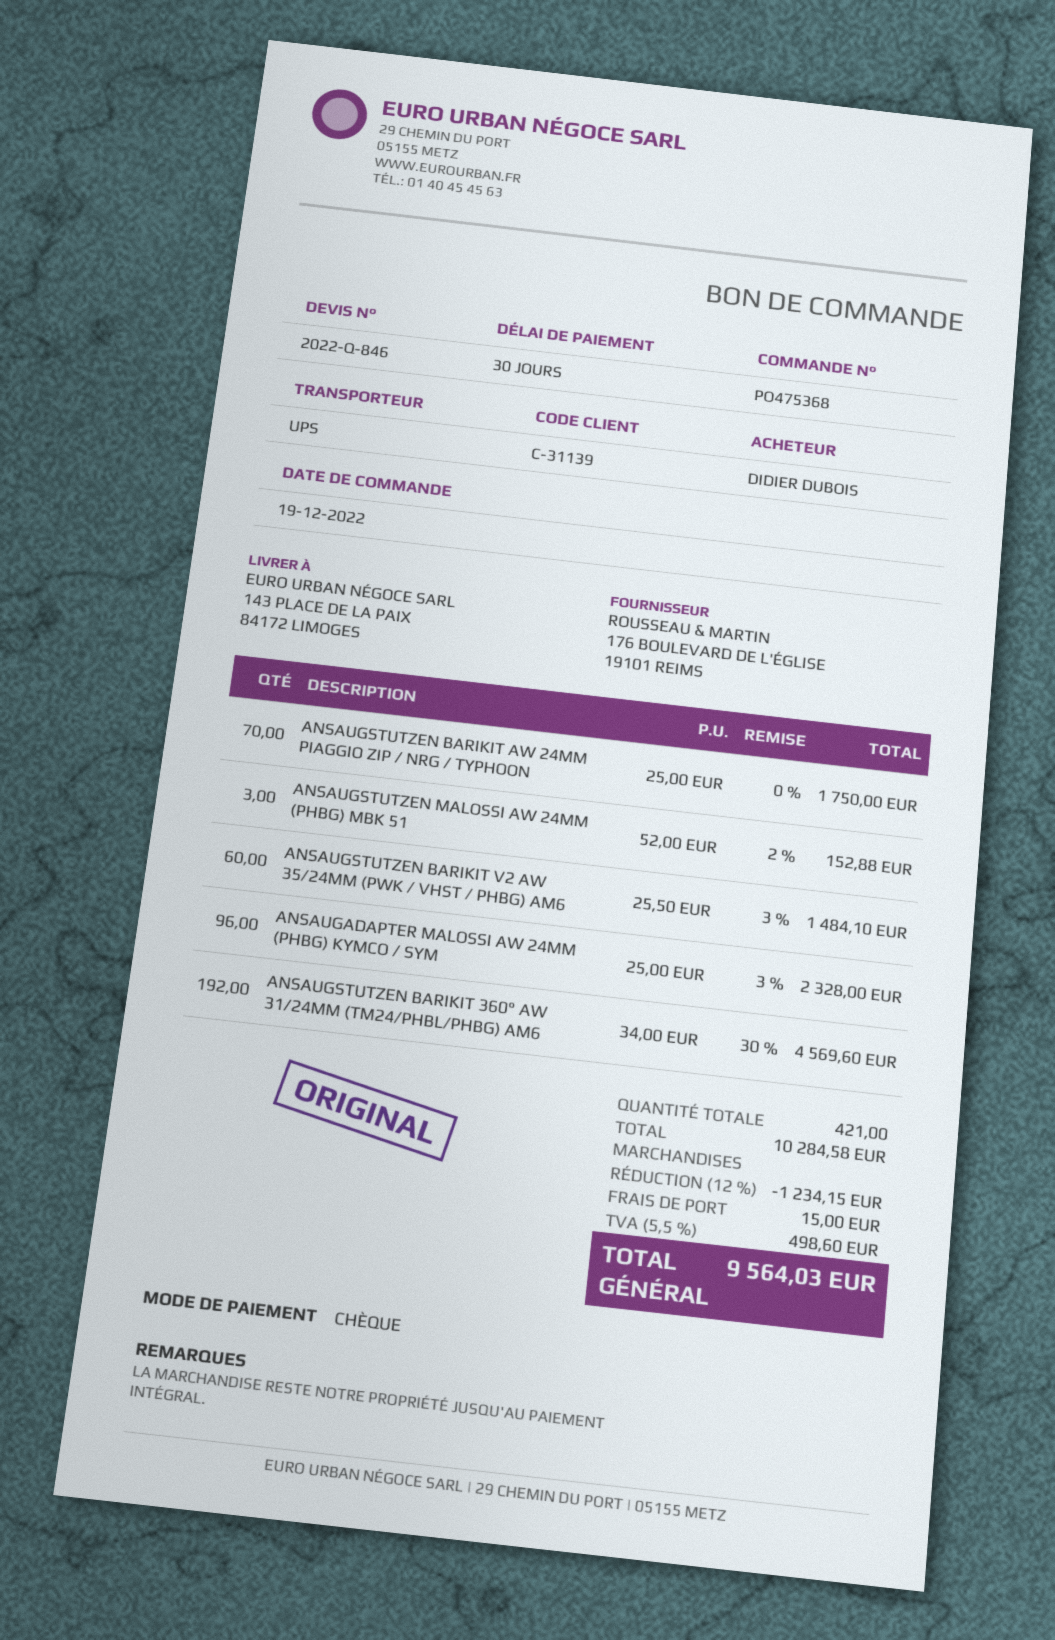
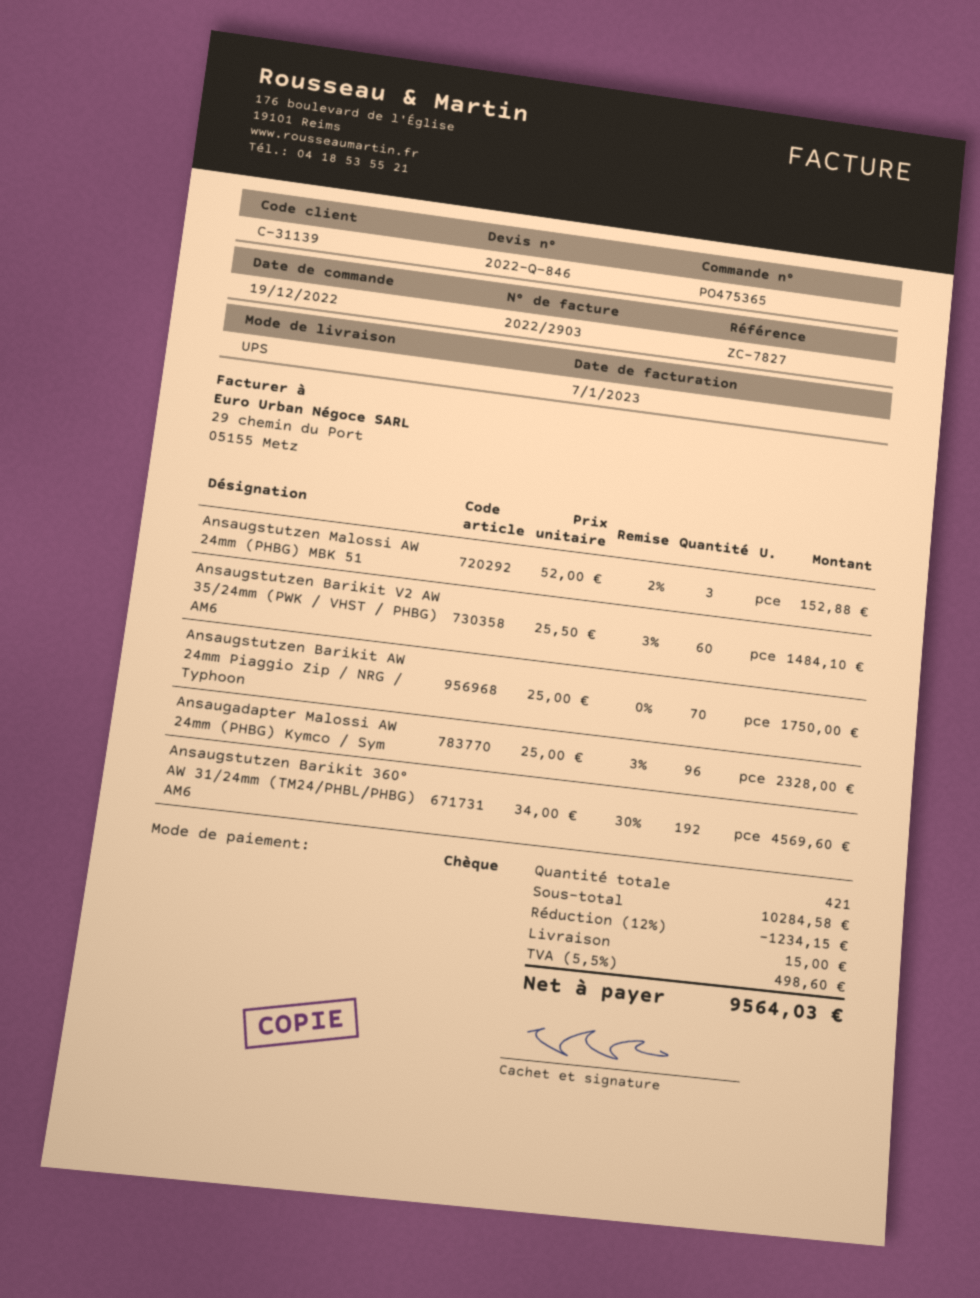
order number: PO475368 -> PO475365

